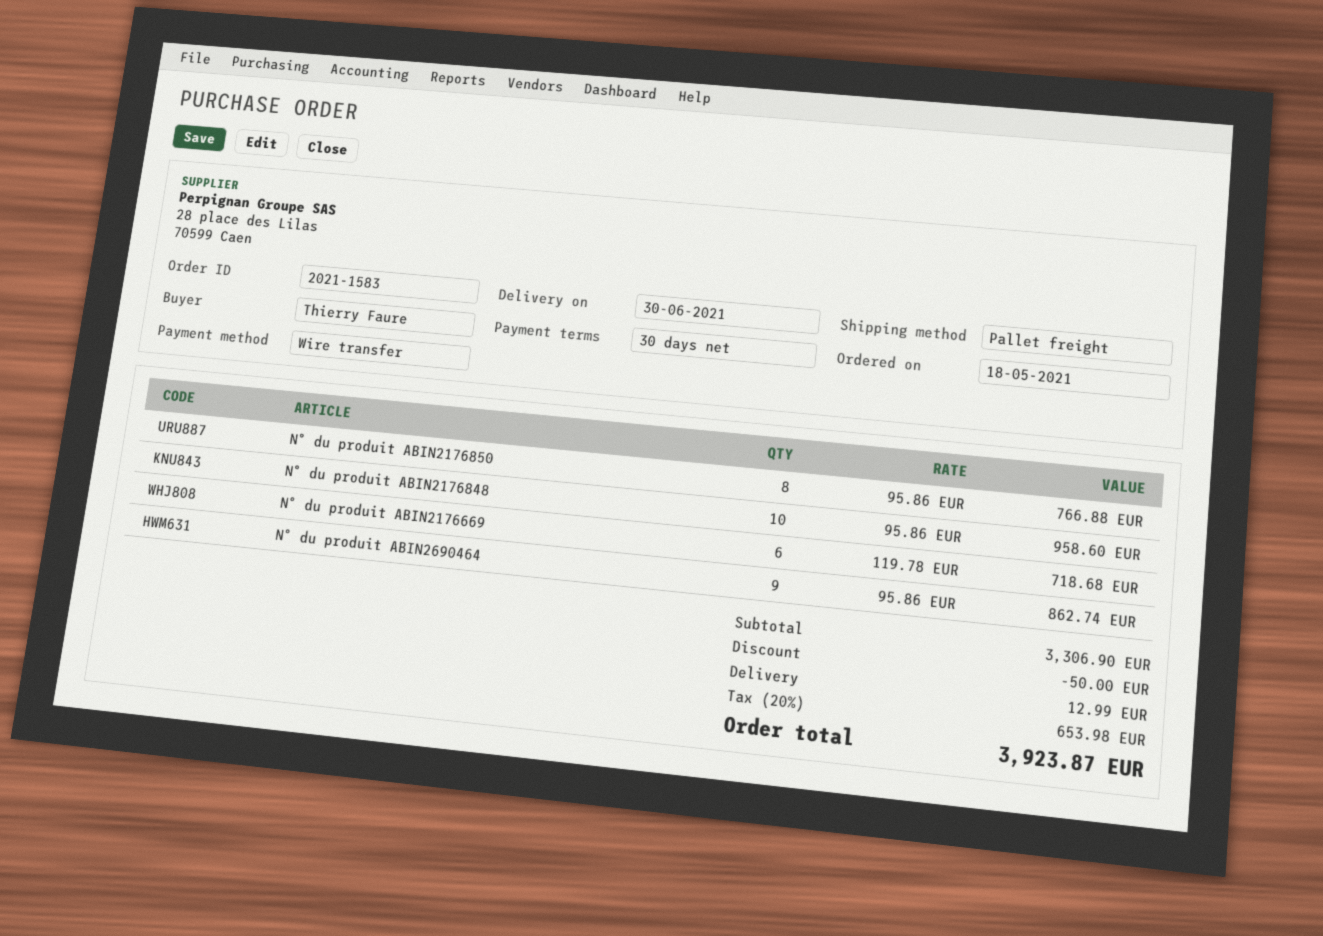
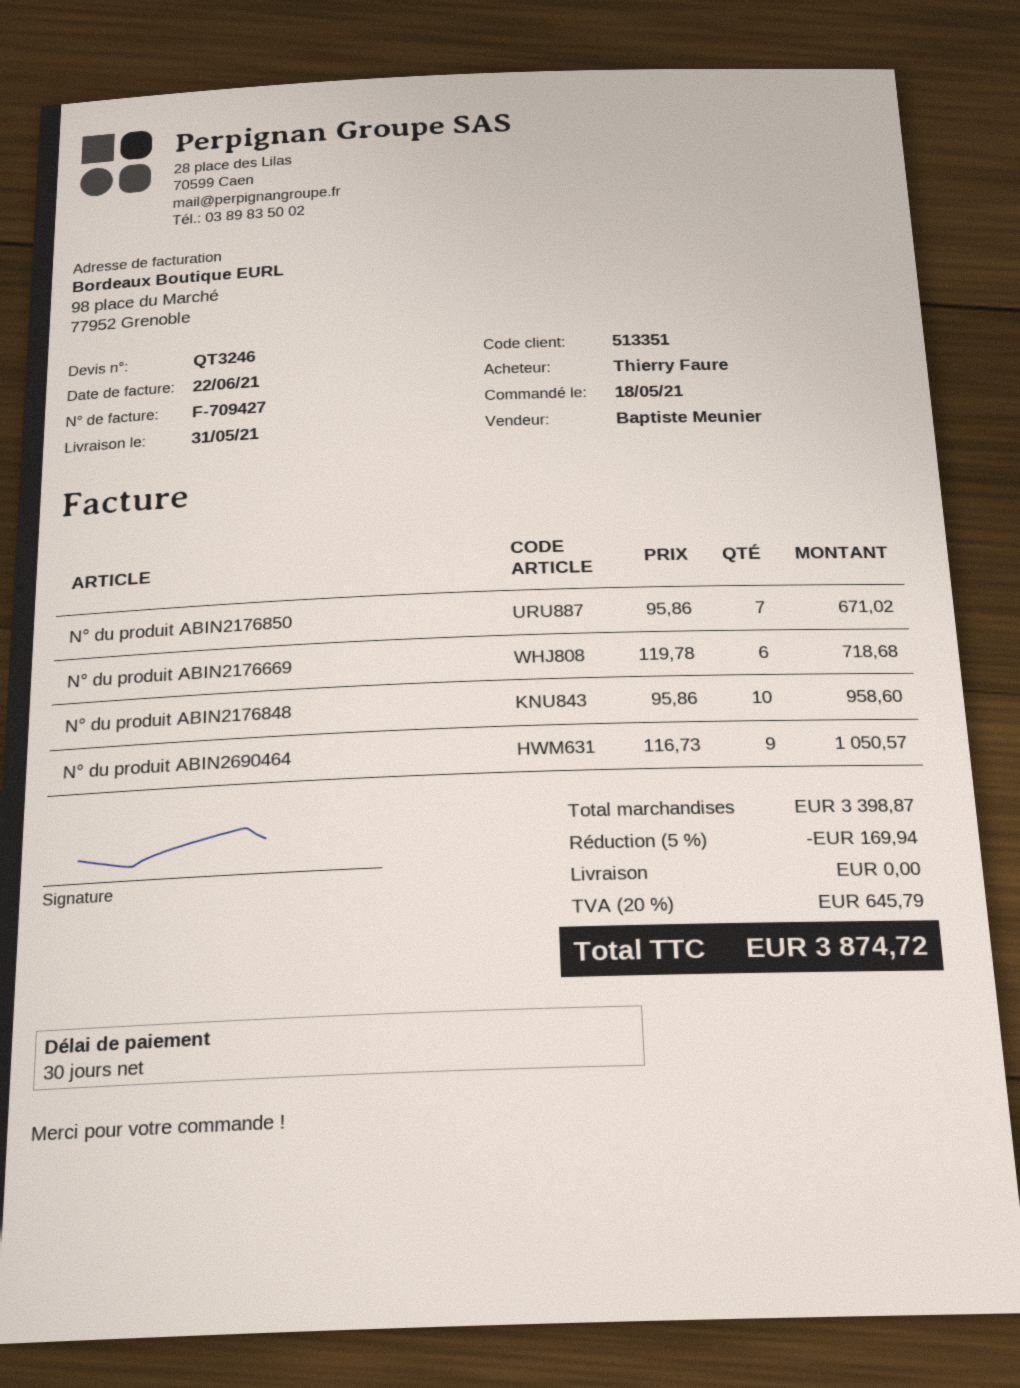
delivery date: 2021-06-30 -> 2021-05-31
N° du produit ABIN2176850: 8 x 95.86 = 766.88 -> 7 x 95.86 = 671.02
N° du produit ABIN2690464: 9 x 95.86 = 862.74 -> 9 x 116.73 = 1050.57
subtotal: 3306.90 -> 3398.87
discount: 50.00 -> 169.94
shipping: 12.99 -> 0.00
tax: 20% = 653.98 -> 20% = 645.79
total: 3923.87 -> 3874.72

